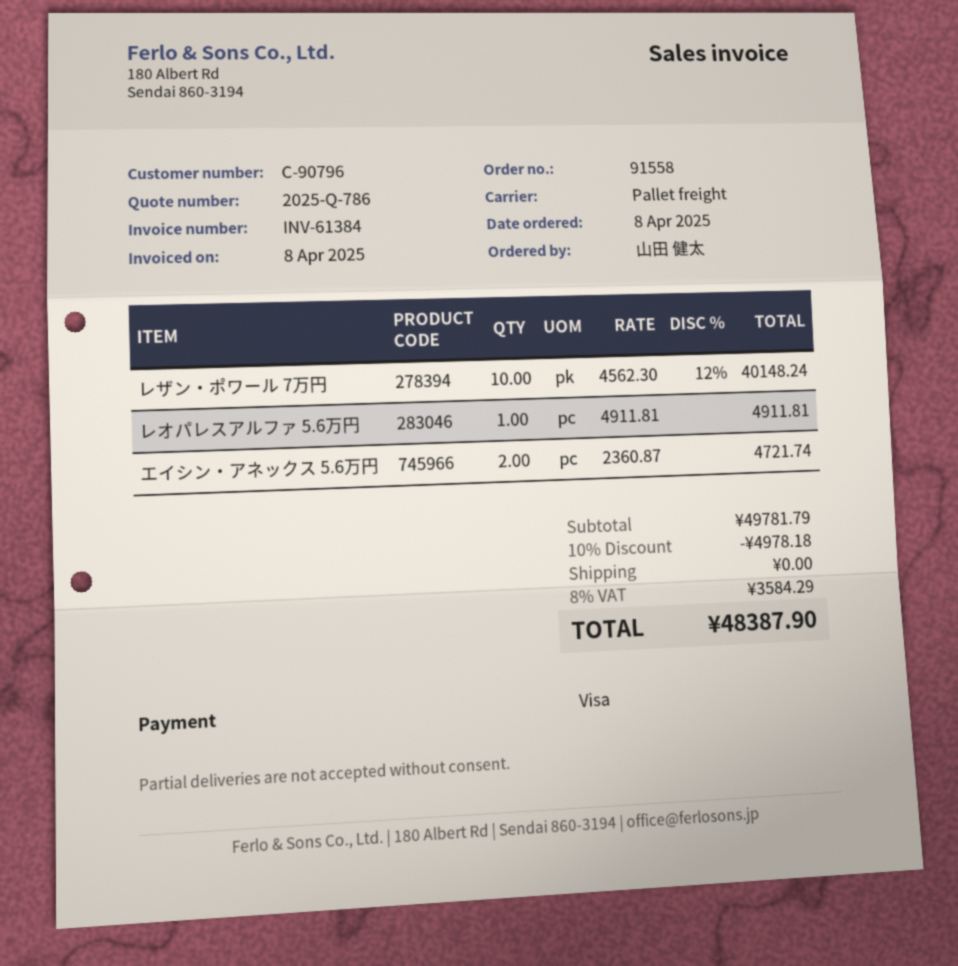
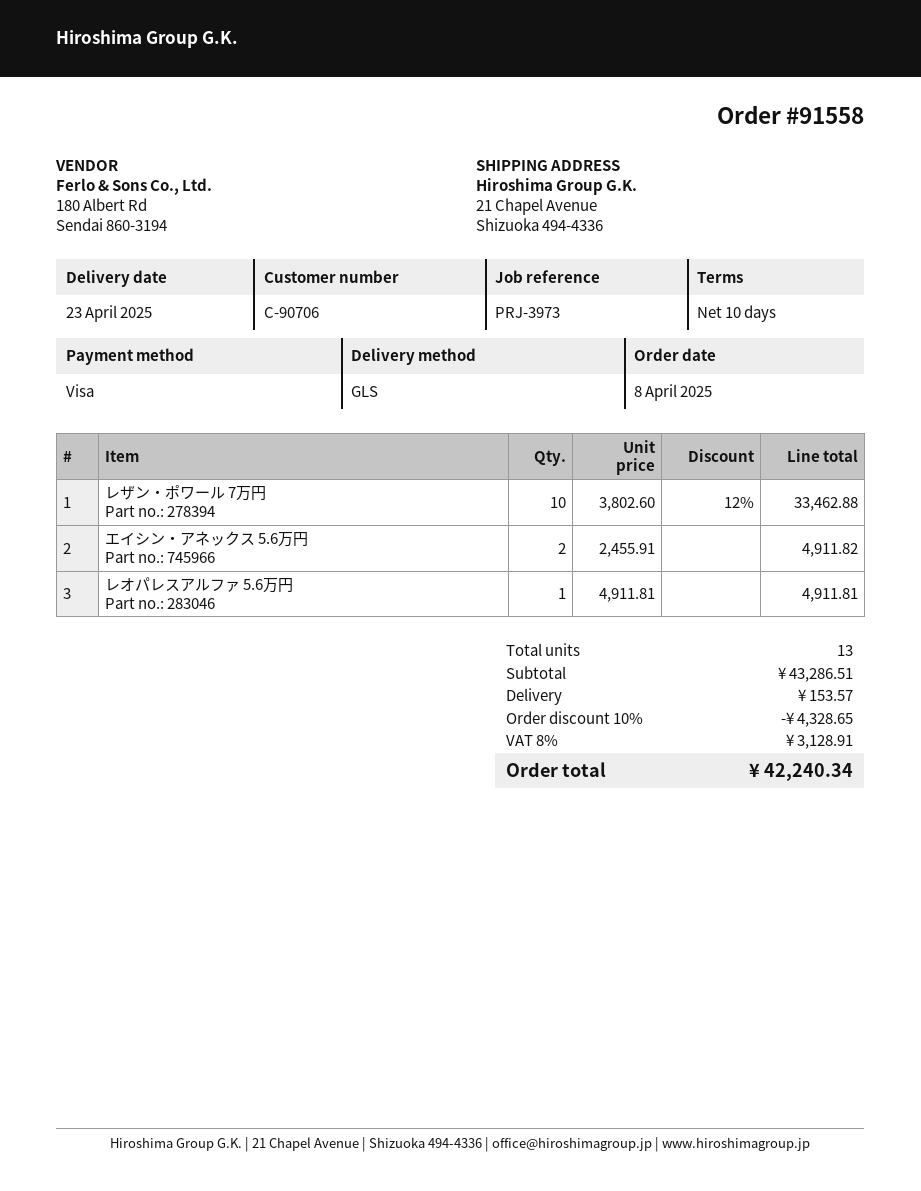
customer number: C-90796 -> C-90706
shipping method: pallet freight -> GLS
レザン・ポワール 7万円: 10 x 4562.30 - 12% = 40148.24 -> 10 x 3802.60 - 12% = 33462.88
エイシン・アネックス 5.6万円: 2 x 2360.87 = 4721.74 -> 2 x 2455.91 = 4911.82
subtotal: 49781.79 -> 43286.51
discount: 10% = 4978.18 -> 10% = 4328.65
shipping: 0.00 -> 153.57
tax: 8% = 3584.29 -> 8% = 3128.91
total: 48387.90 -> 42240.34

